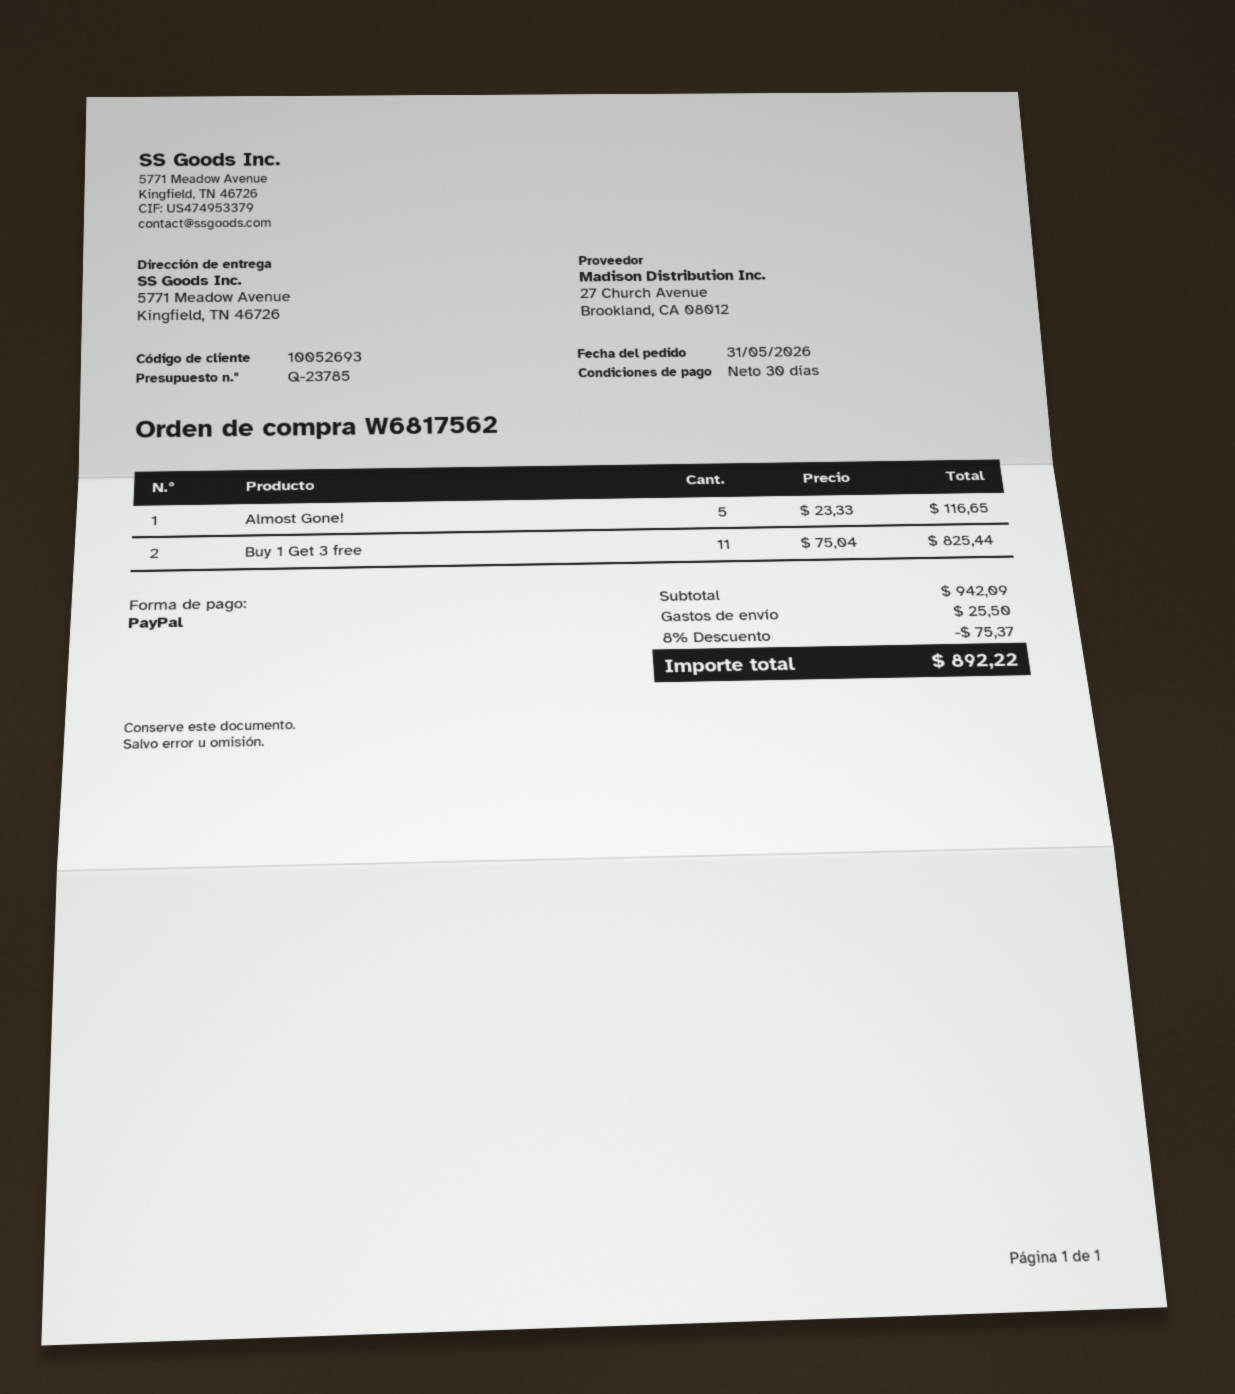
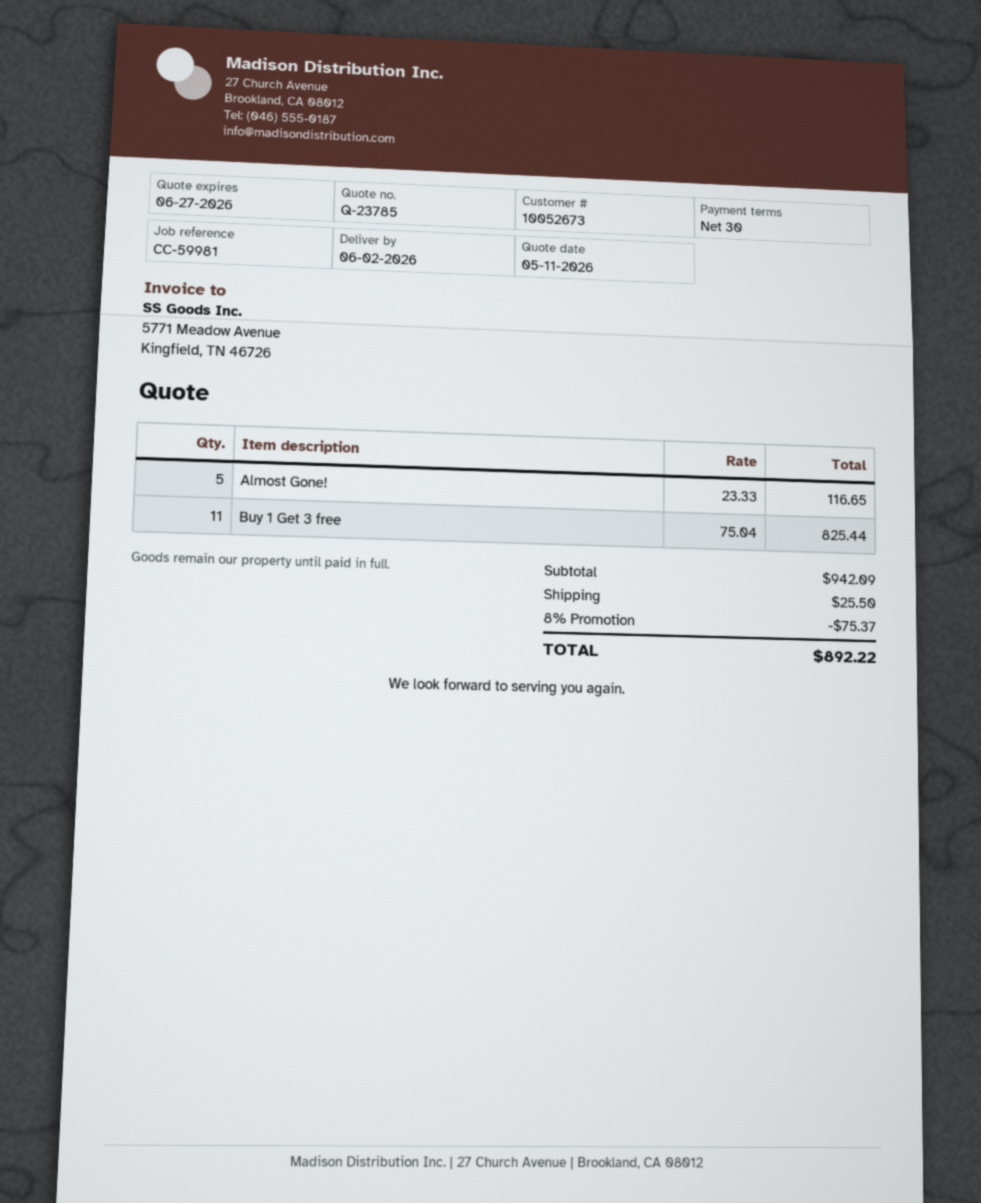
customer number: 10052693 -> 10052673

